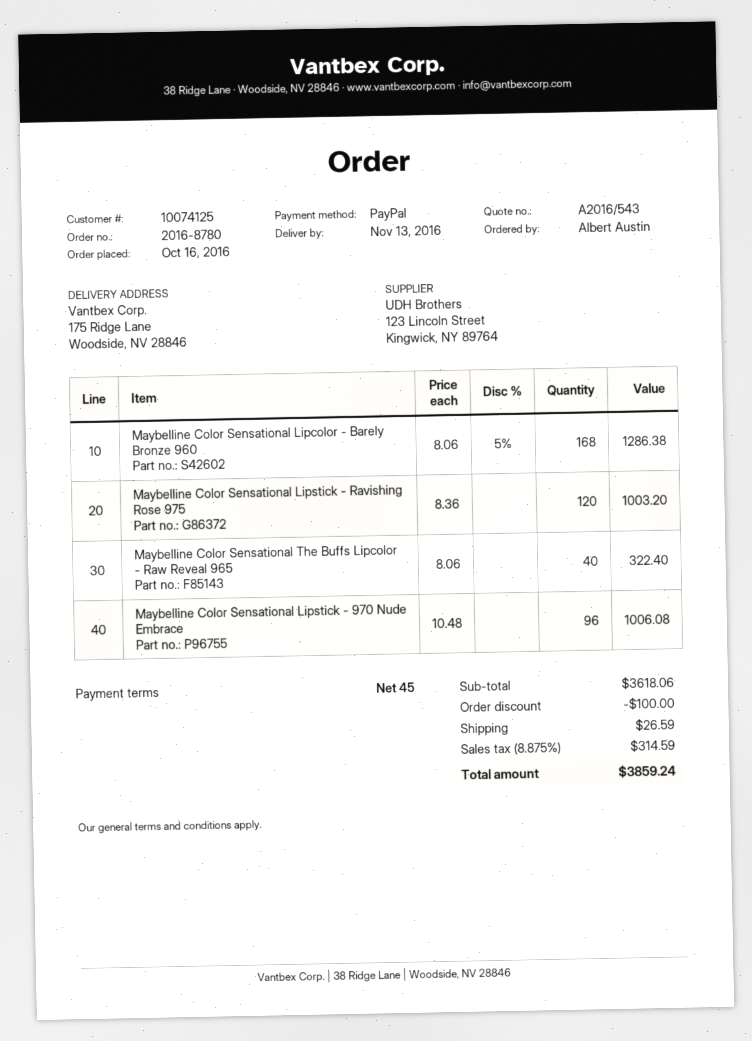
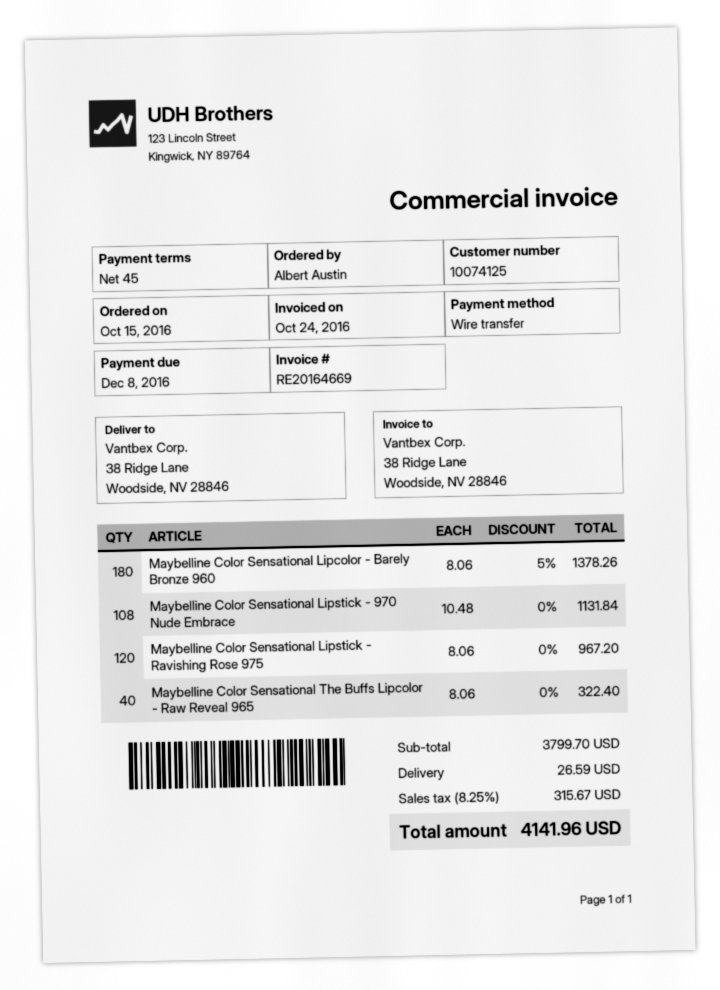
order date: 2016-10-16 -> 2016-10-15
payment method: PayPal -> bank transfer
ship to: 175 Ridge Lane, Woodside, NV 28846 -> 38 Ridge Lane, Woodside, NV 28846
Maybelline Color Sensational Lipcolor - Barely Bronze 960: 168 x 8.06 - 5% = 1286.38 -> 180 x 8.06 - 5% = 1378.26
Maybelline Color Sensational Lipstick - Ravishing Rose 975: 120 x 8.36 = 1003.20 -> 120 x 8.06 = 967.20
Maybelline Color Sensational Lipstick - 970 Nude Embrace: 96 x 10.48 = 1006.08 -> 108 x 10.48 = 1131.84
subtotal: 3618.06 -> 3799.70
discount: 100.00 -> none
tax: 8.875% = 314.59 -> 8.25% = 315.67
total: 3859.24 -> 4141.96

